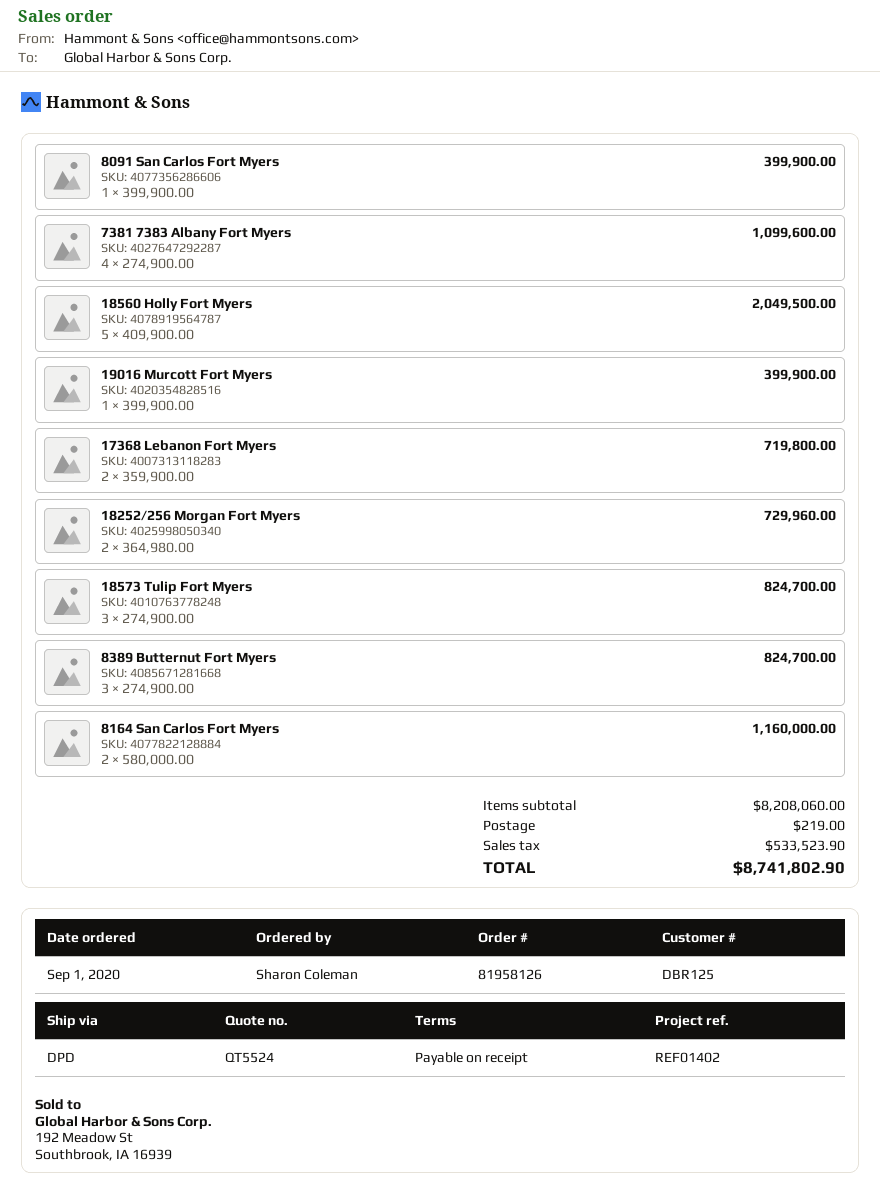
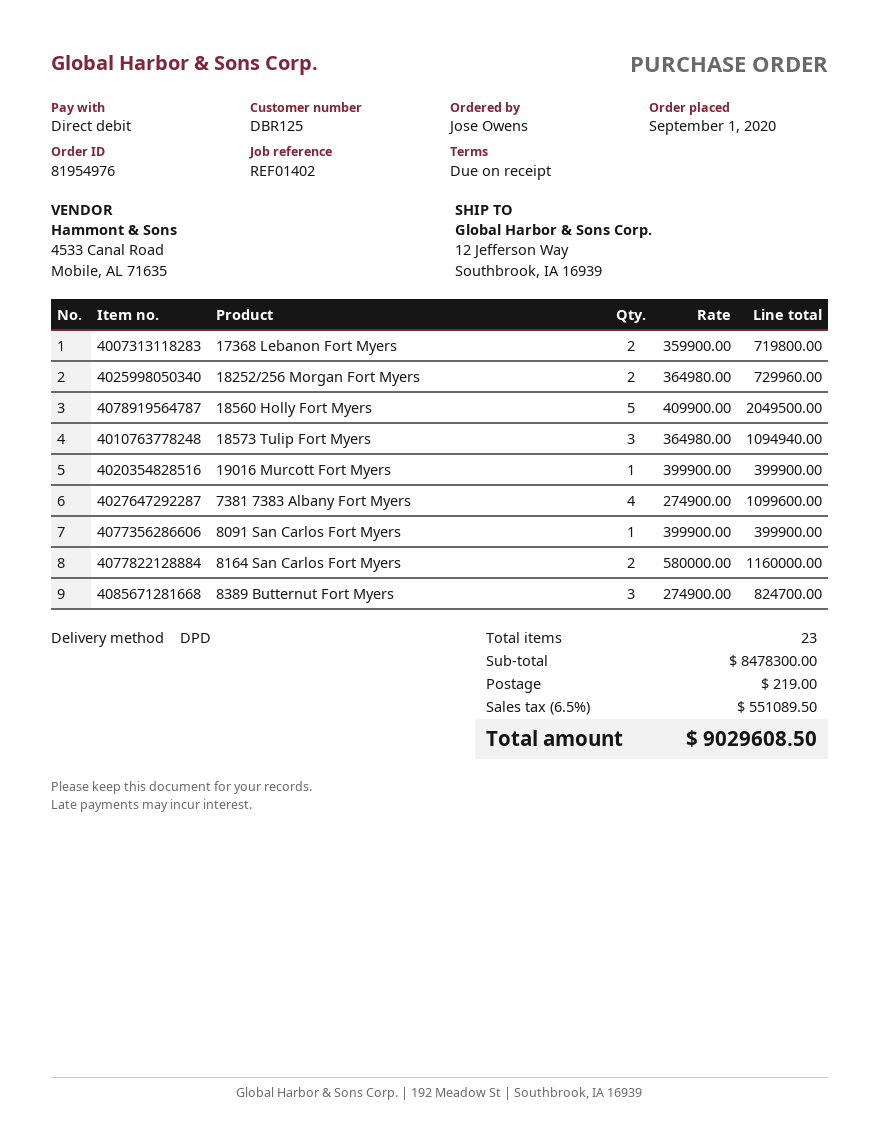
order number: 81958126 -> 81954976
ordered by: Sharon Coleman -> Jose Owens
18573 Tulip Fort Myers: 3 x 274900.00 = 824700.00 -> 3 x 364980.00 = 1094940.00
subtotal: 8208060.00 -> 8478300.00
tax: 533523.90 -> 551089.50
total: 8741802.90 -> 9029608.50

